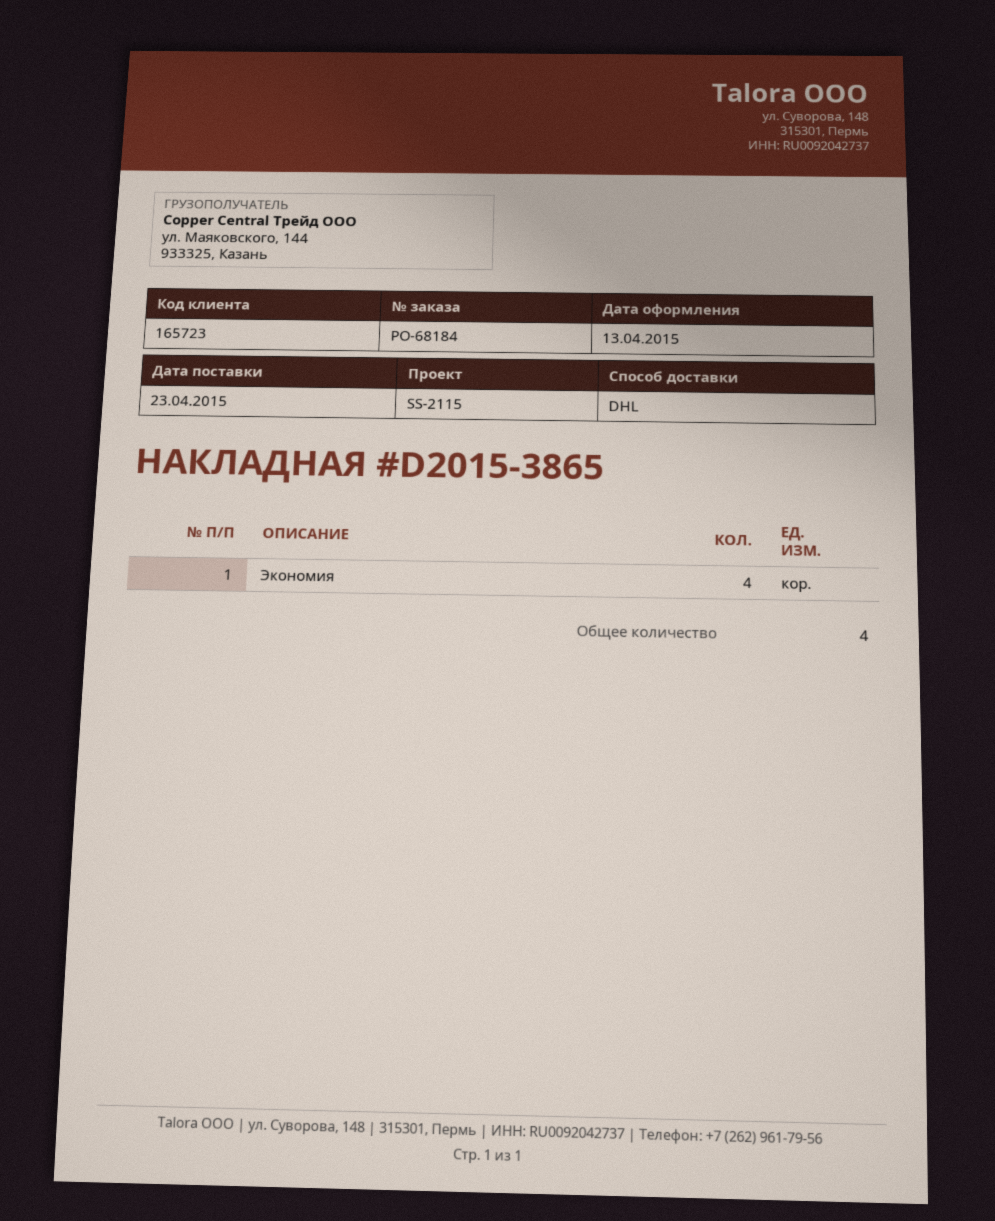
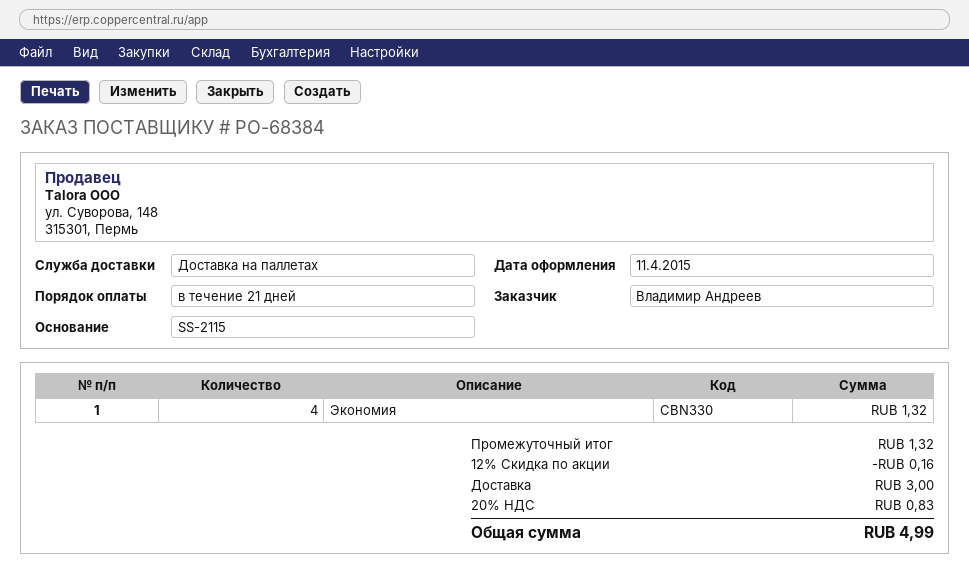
order number: PO-68184 -> PO-68384
order date: 2015-04-13 -> 2015-04-11
shipping method: DHL -> pallet freight

